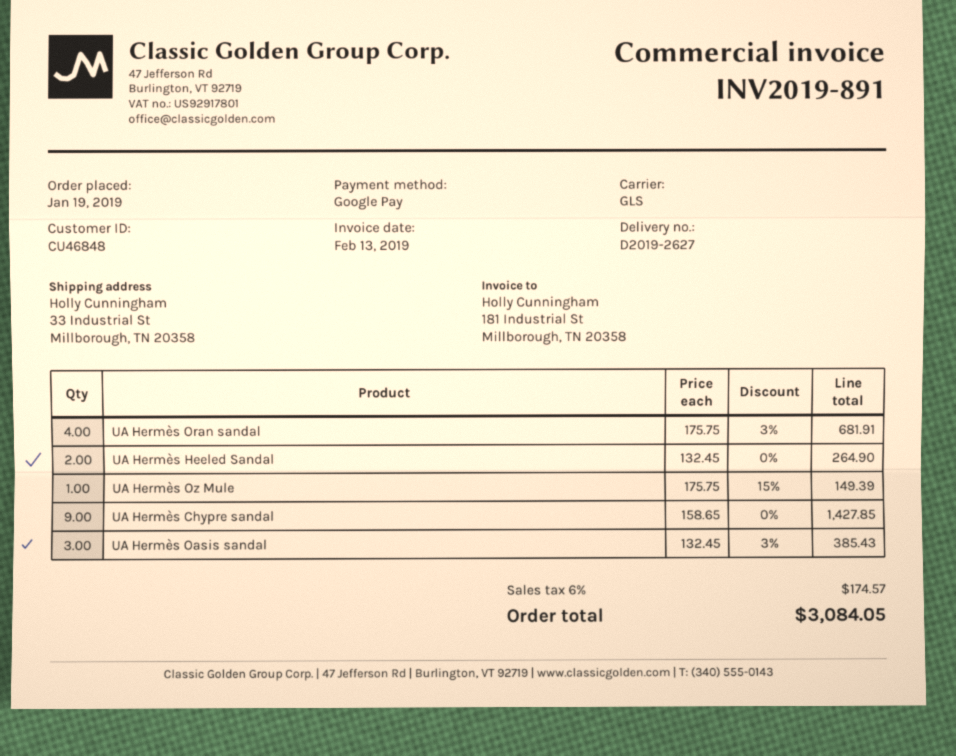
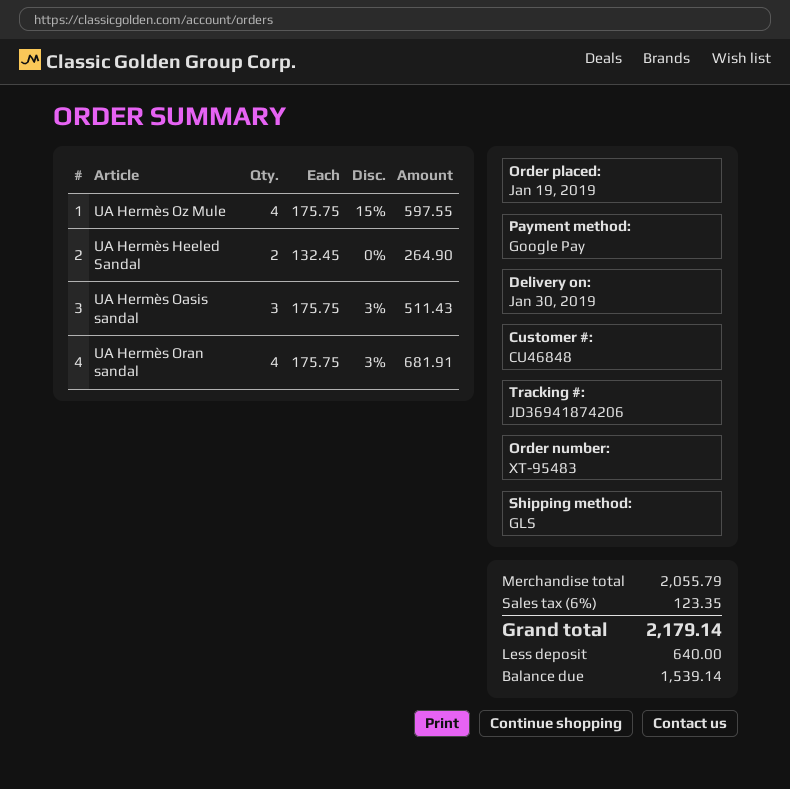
UA Hermès Oz Mule: 1 x 175.75 - 15% = 149.39 -> 4 x 175.75 - 15% = 597.55
UA Hermès Chypre sandal: 9 x 158.65 = 1427.85 -> none
UA Hermès Oasis sandal: 3 x 132.45 - 3% = 385.43 -> 3 x 175.75 - 3% = 511.43
tax: 6% = 174.57 -> 6% = 123.35
total: 3084.05 -> 2179.14

